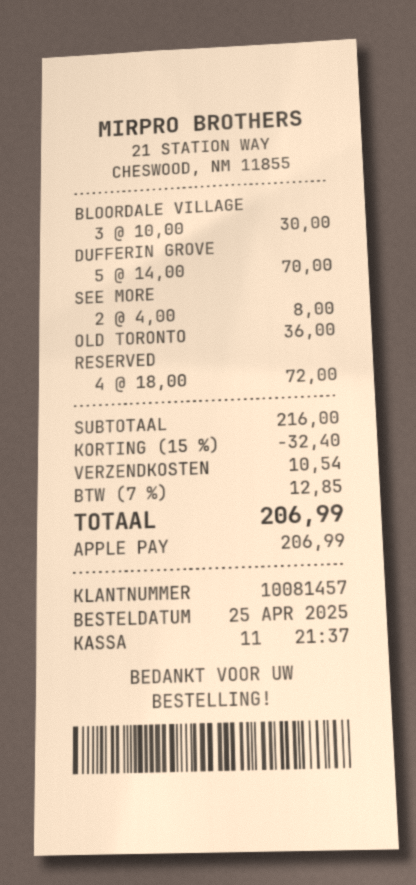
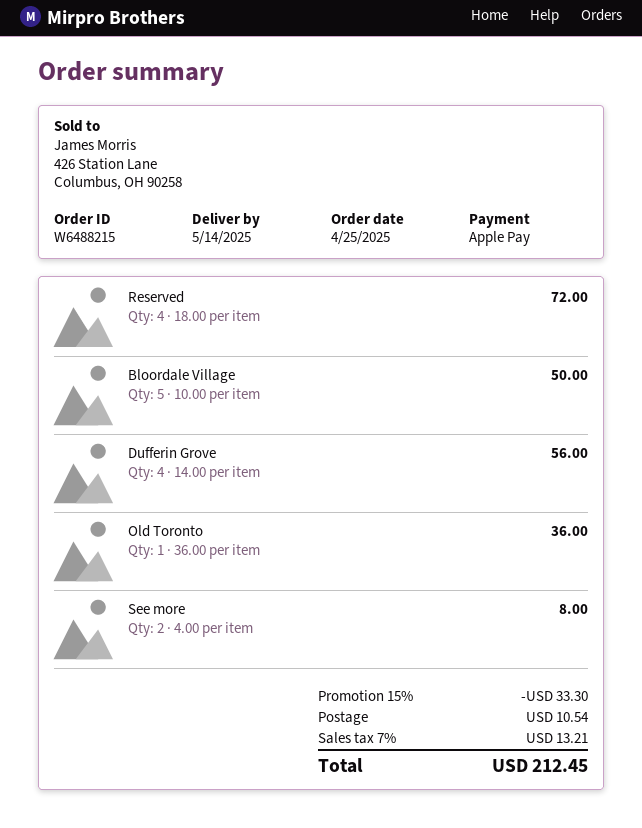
BLOORDALE VILLAGE: 3 x 10.00 = 30.00 -> 5 x 10.00 = 50.00
DUFFERIN GROVE: 5 x 14.00 = 70.00 -> 4 x 14.00 = 56.00
discount: 15% = 32.40 -> 15% = 33.30
tax: 7% = 12.85 -> 7% = 13.21
total: 206.99 -> 212.45

